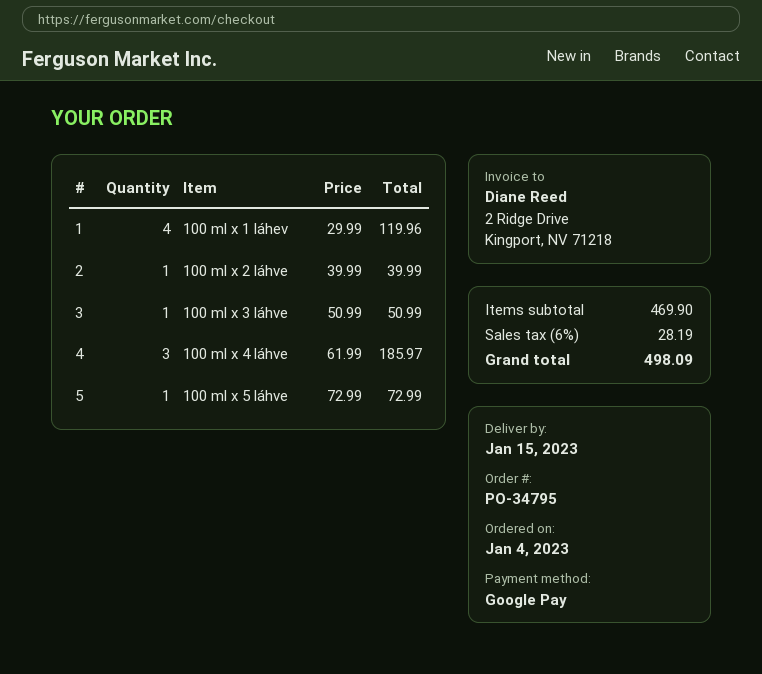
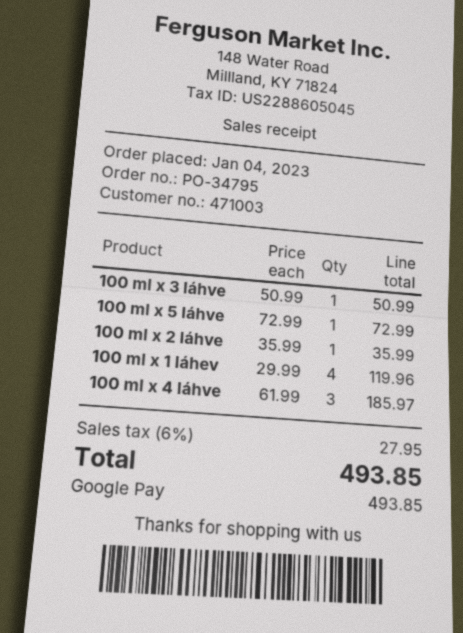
100 ml x 2 láhve: 1 x 39.99 = 39.99 -> 1 x 35.99 = 35.99
tax: 6% = 28.19 -> 6% = 27.95
total: 498.09 -> 493.85

